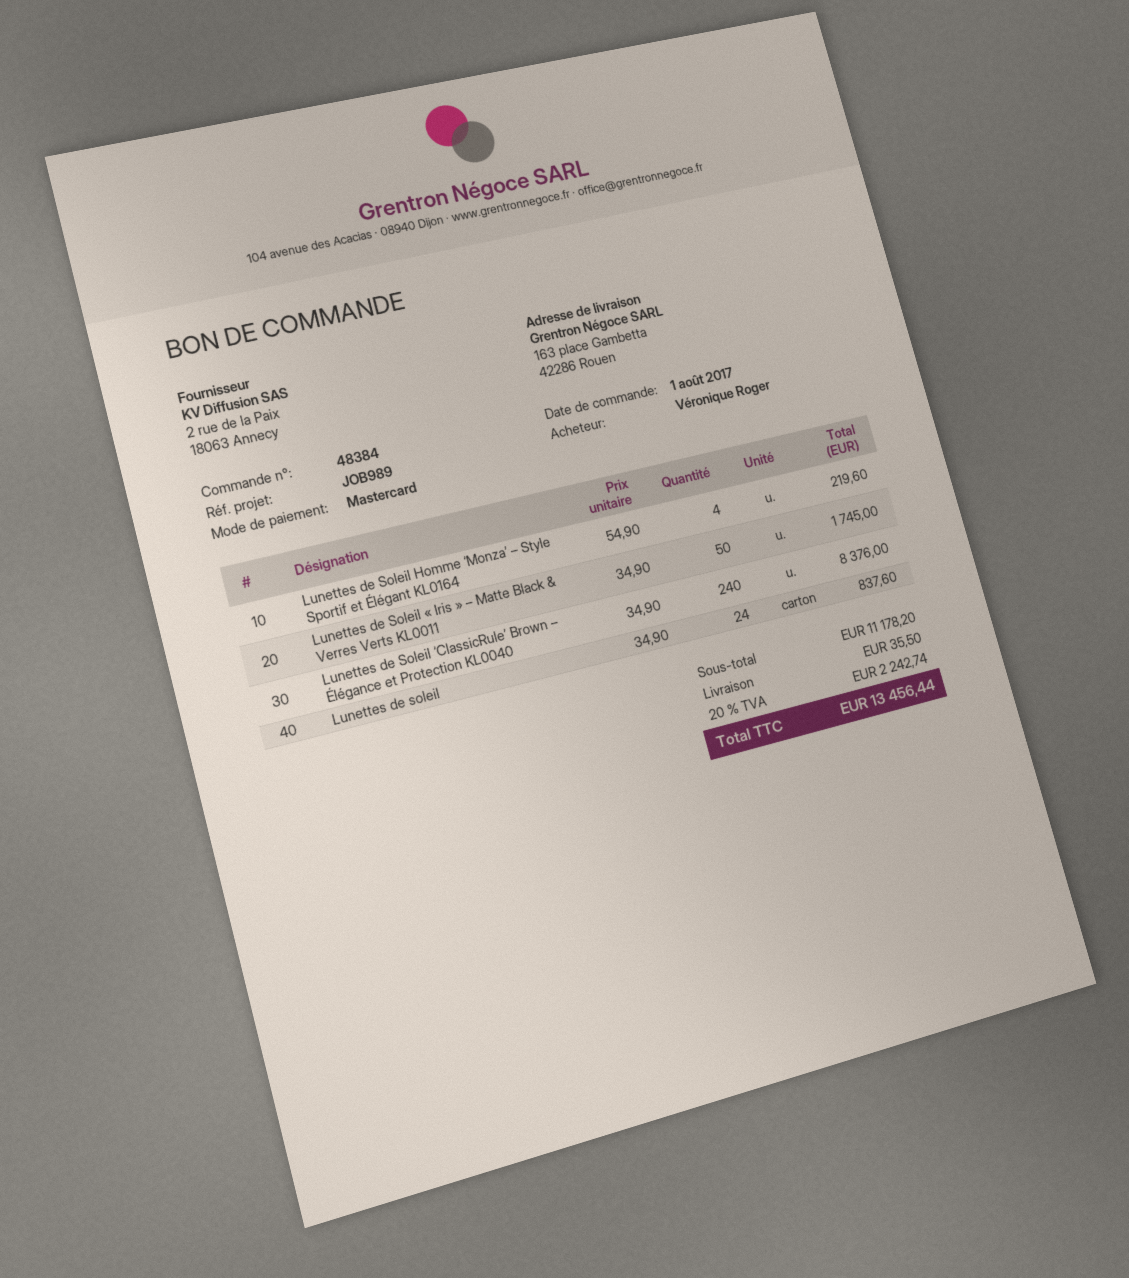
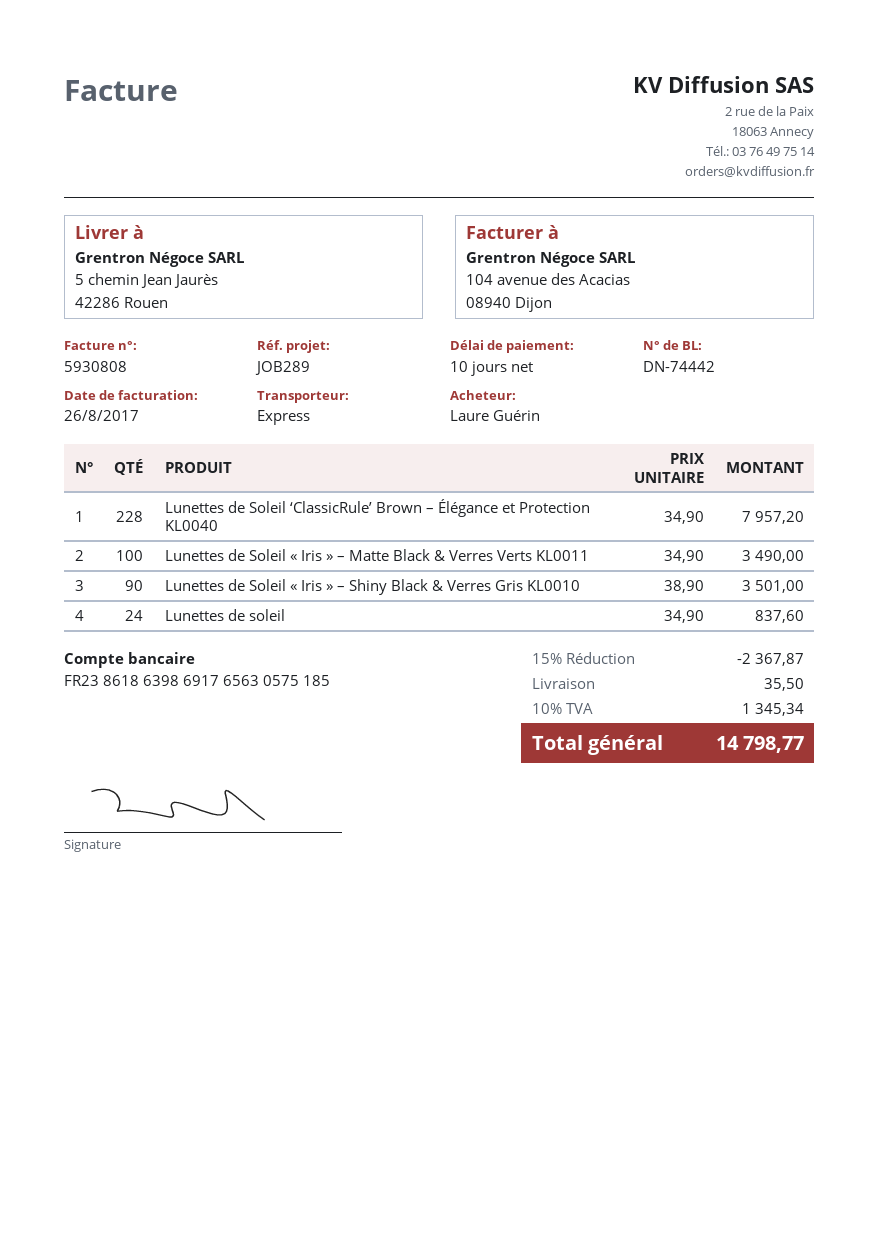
reference: JOB989 -> JOB289
ordered by: Véronique Roger -> Laure Guérin
ship to: 163 place Gambetta, 42286 Rouen -> 5 chemin Jean Jaurès, 42286 Rouen
Lunettes de Soleil Homme ‘Monza’ – Style Sportif et Élégant KL0164: 4 x 54.90 = 219.60 -> none
Lunettes de Soleil « Iris » – Matte Black & Verres Verts KL0011: 50 x 34.90 = 1745.00 -> 100 x 34.90 = 3490.00
Lunettes de Soleil ‘ClassicRule’ Brown – Élégance et Protection KL0040: 240 x 34.90 = 8376.00 -> 228 x 34.90 = 7957.20
Lunettes de Soleil « Iris » – Shiny Black & Verres Gris KL0010: none -> 90 x 38.90 = 3501.00
discount: none -> 15% = 2367.87
tax: 20% = 2242.74 -> 10% = 1345.34
total: 13456.44 -> 14798.77

